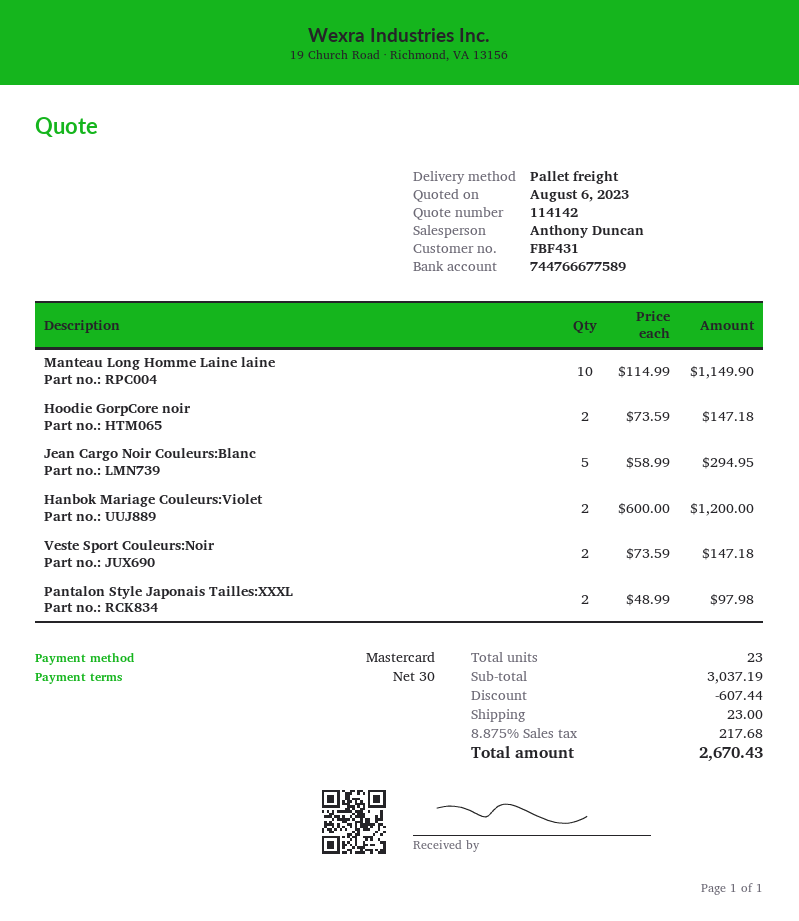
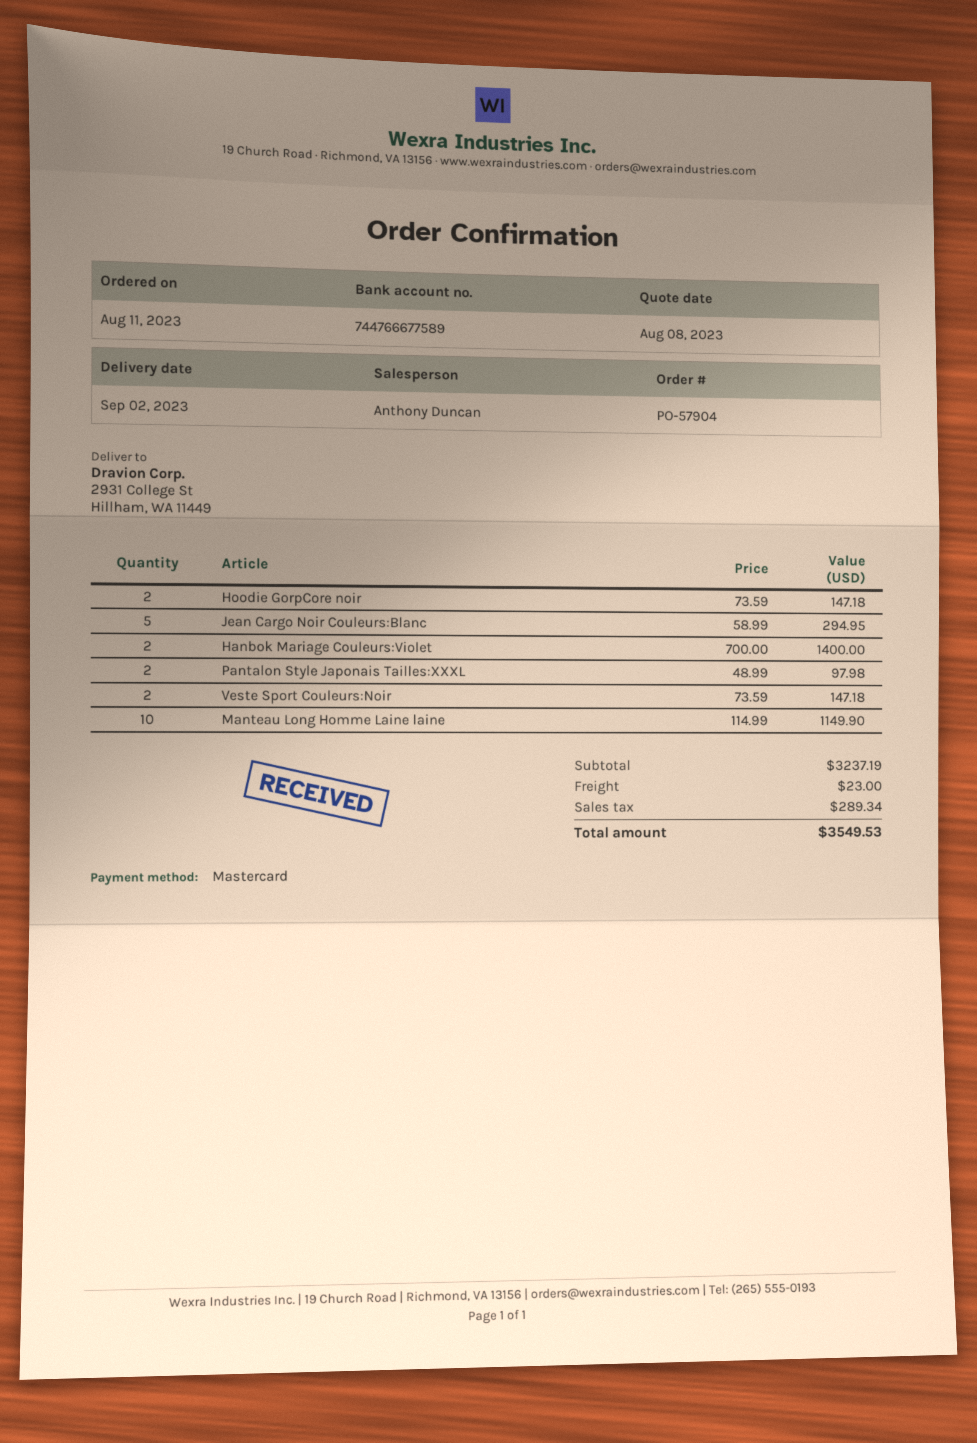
quote date: 2023-08-06 -> 2023-08-08
Hanbok Mariage Couleurs:Violet: 2 x 600.00 = 1200.00 -> 2 x 700.00 = 1400.00
subtotal: 3037.19 -> 3237.19
discount: 607.44 -> none
tax: 217.68 -> 289.34
total: 2670.43 -> 3549.53

